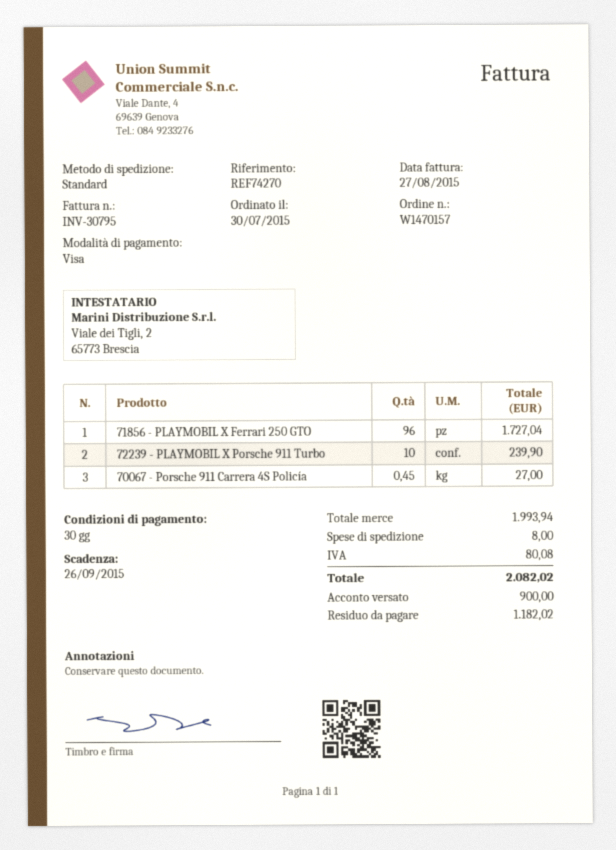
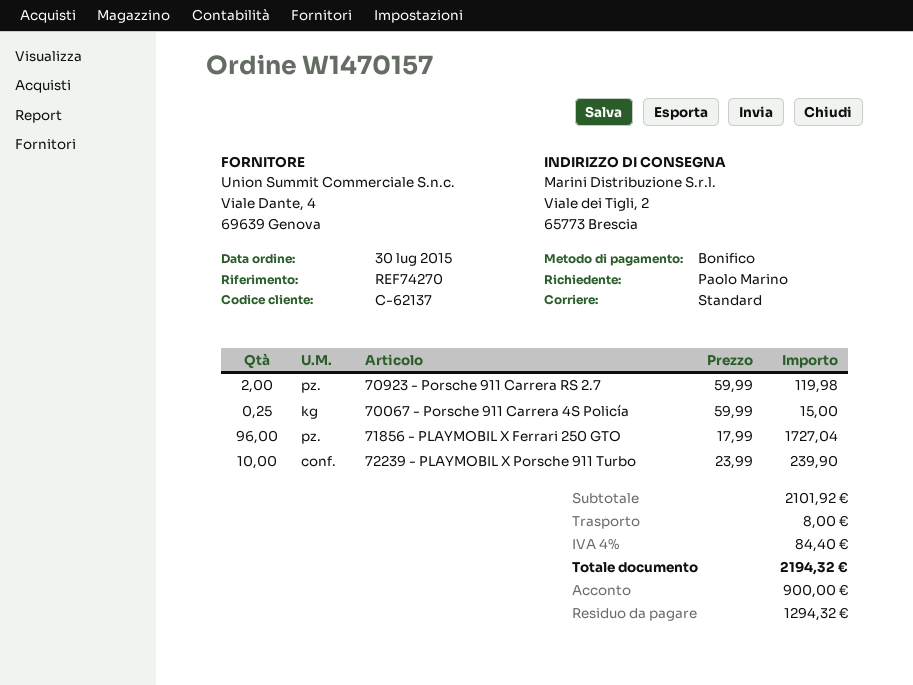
payment method: Visa -> bank transfer
70067 - Porsche 911 Carrera 4S Policía: 0.45 for 27.00 -> 0.25 for 15.00
70923 - Porsche 911 Carrera RS 2.7: none -> 2 for 119.98
subtotal: 1993.94 -> 2101.92
tax: 80.08 -> 84.40
total: 2082.02 -> 2194.32
balance: 1182.02 -> 1294.32

